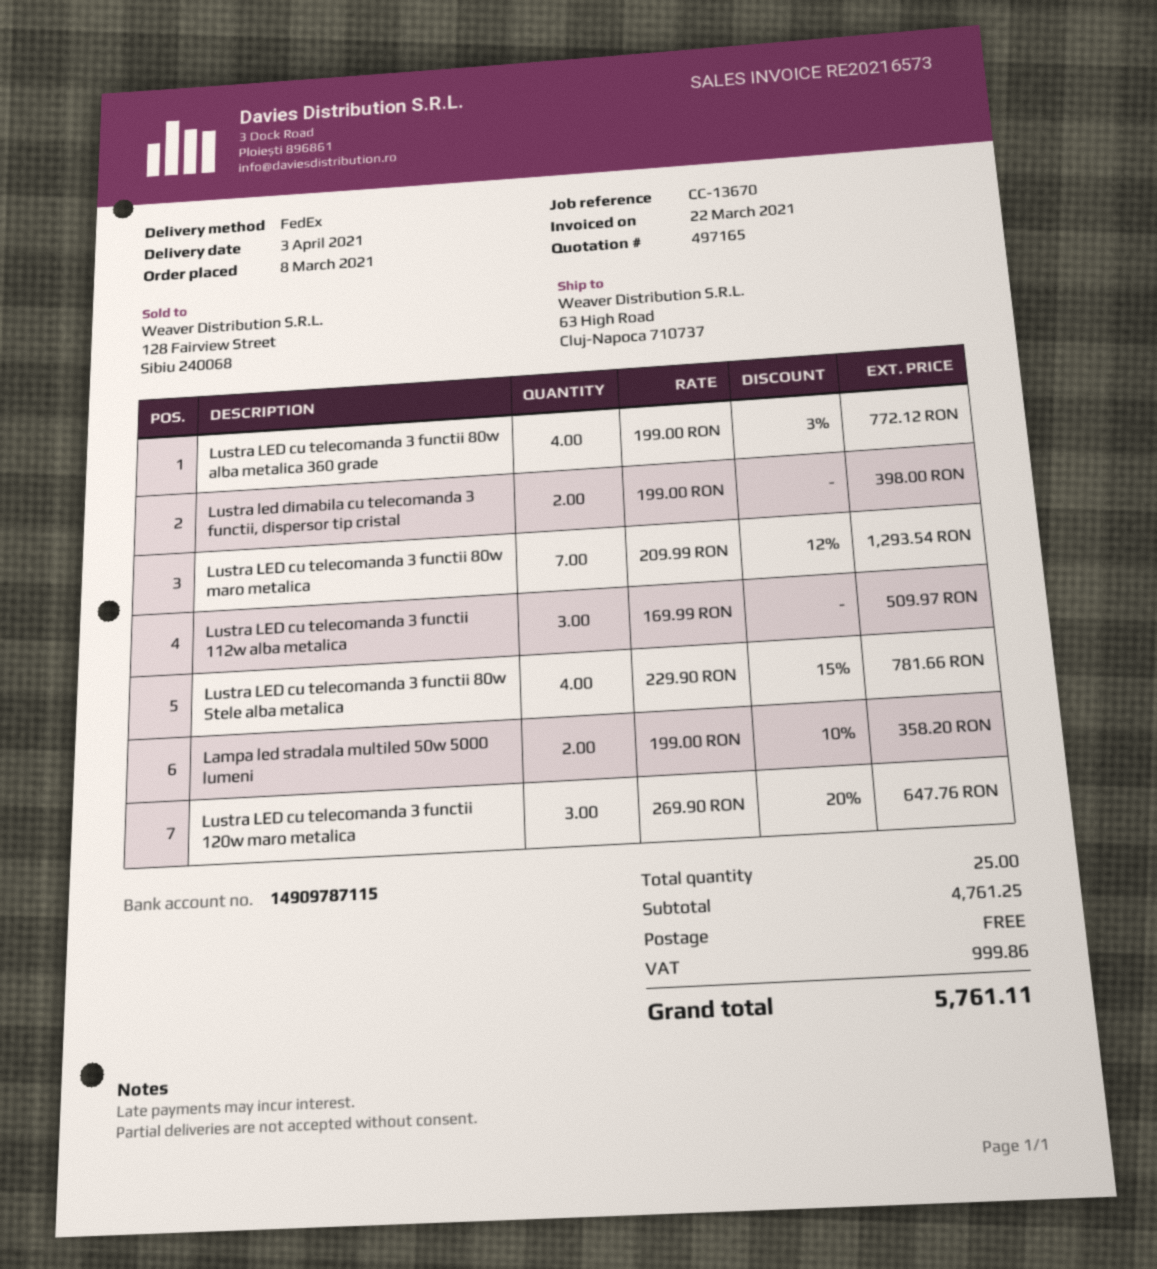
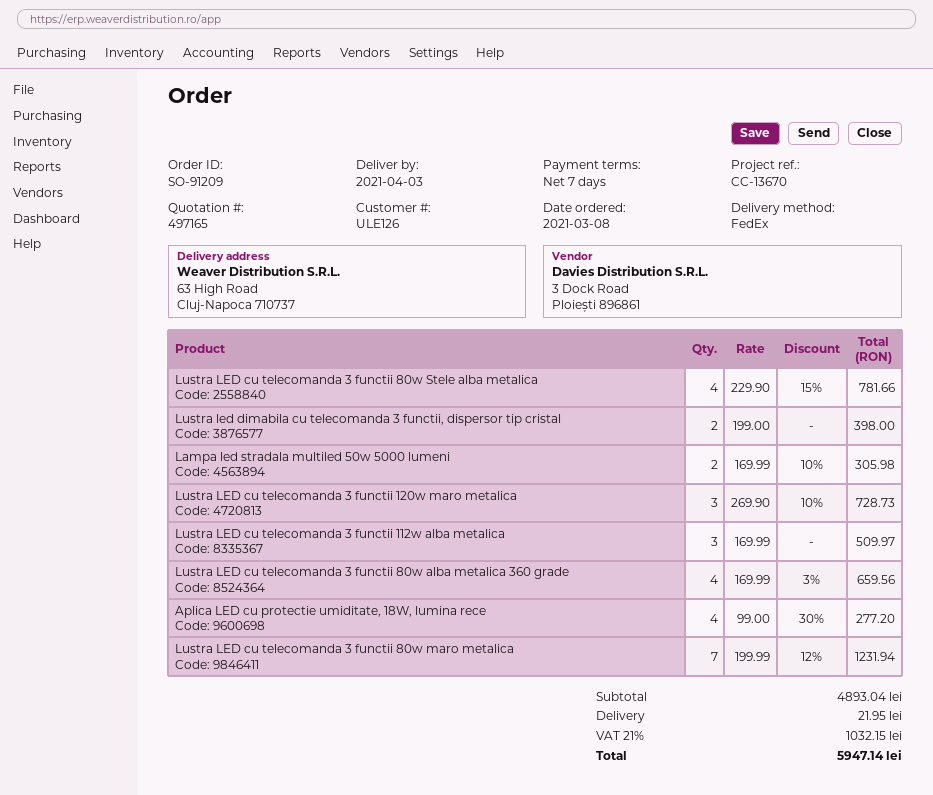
Lustra LED cu telecomanda 3 functii 80w alba metalica 360 grade: 4 x 199.00 - 3% = 772.12 -> 4 x 169.99 - 3% = 659.56
Lustra LED cu telecomanda 3 functii 80w maro metalica: 7 x 209.99 - 12% = 1293.54 -> 7 x 199.99 - 12% = 1231.94
Lampa led stradala multiled 50w 5000 lumeni: 2 x 199.00 - 10% = 358.20 -> 2 x 169.99 - 10% = 305.98
Lustra LED cu telecomanda 3 functii 120w maro metalica: 3 x 269.90 - 20% = 647.76 -> 3 x 269.90 - 10% = 728.73
Aplica LED cu protectie umiditate, 18W, lumina rece: none -> 4 x 99.00 - 30% = 277.20
subtotal: 4761.25 -> 4893.04
shipping: 0.00 -> 21.95
tax: 999.86 -> 1032.15
total: 5761.11 -> 5947.14

